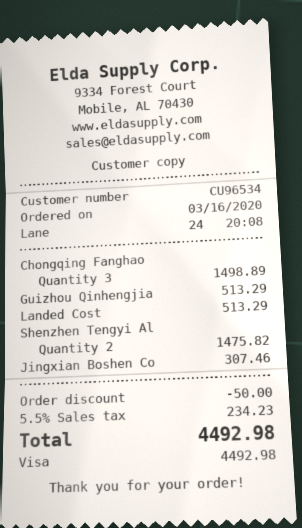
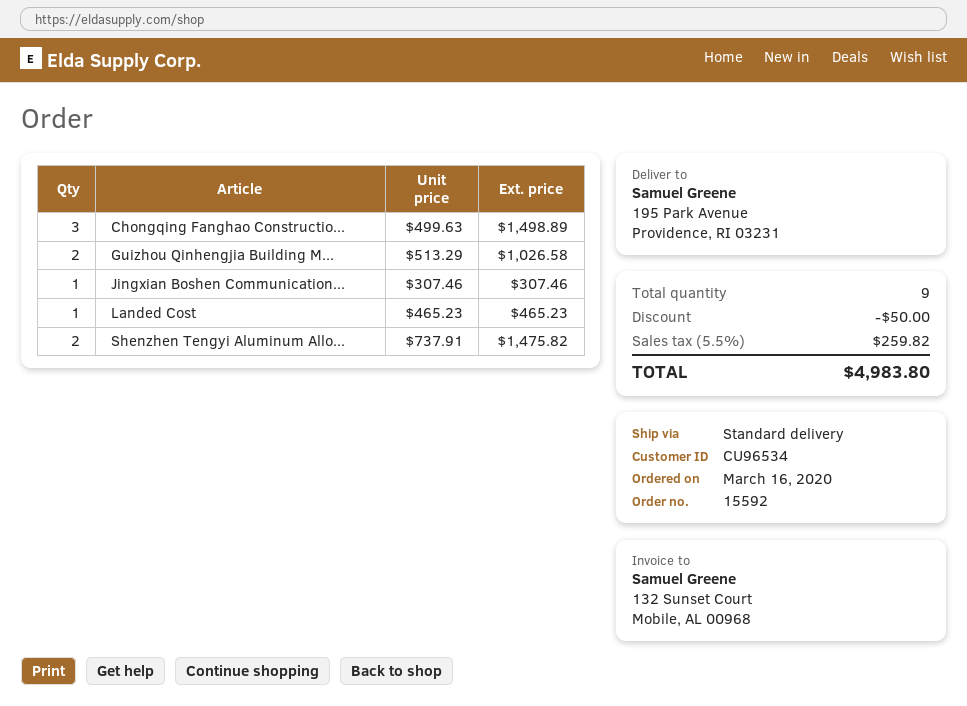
Guizhou Qinhengjia: 1 for 513.29 -> 2 for 1026.58
Landed Cost: 1 for 513.29 -> 1 for 465.23
tax: 5.5% = 234.23 -> 5.5% = 259.82
total: 4492.98 -> 4983.80

